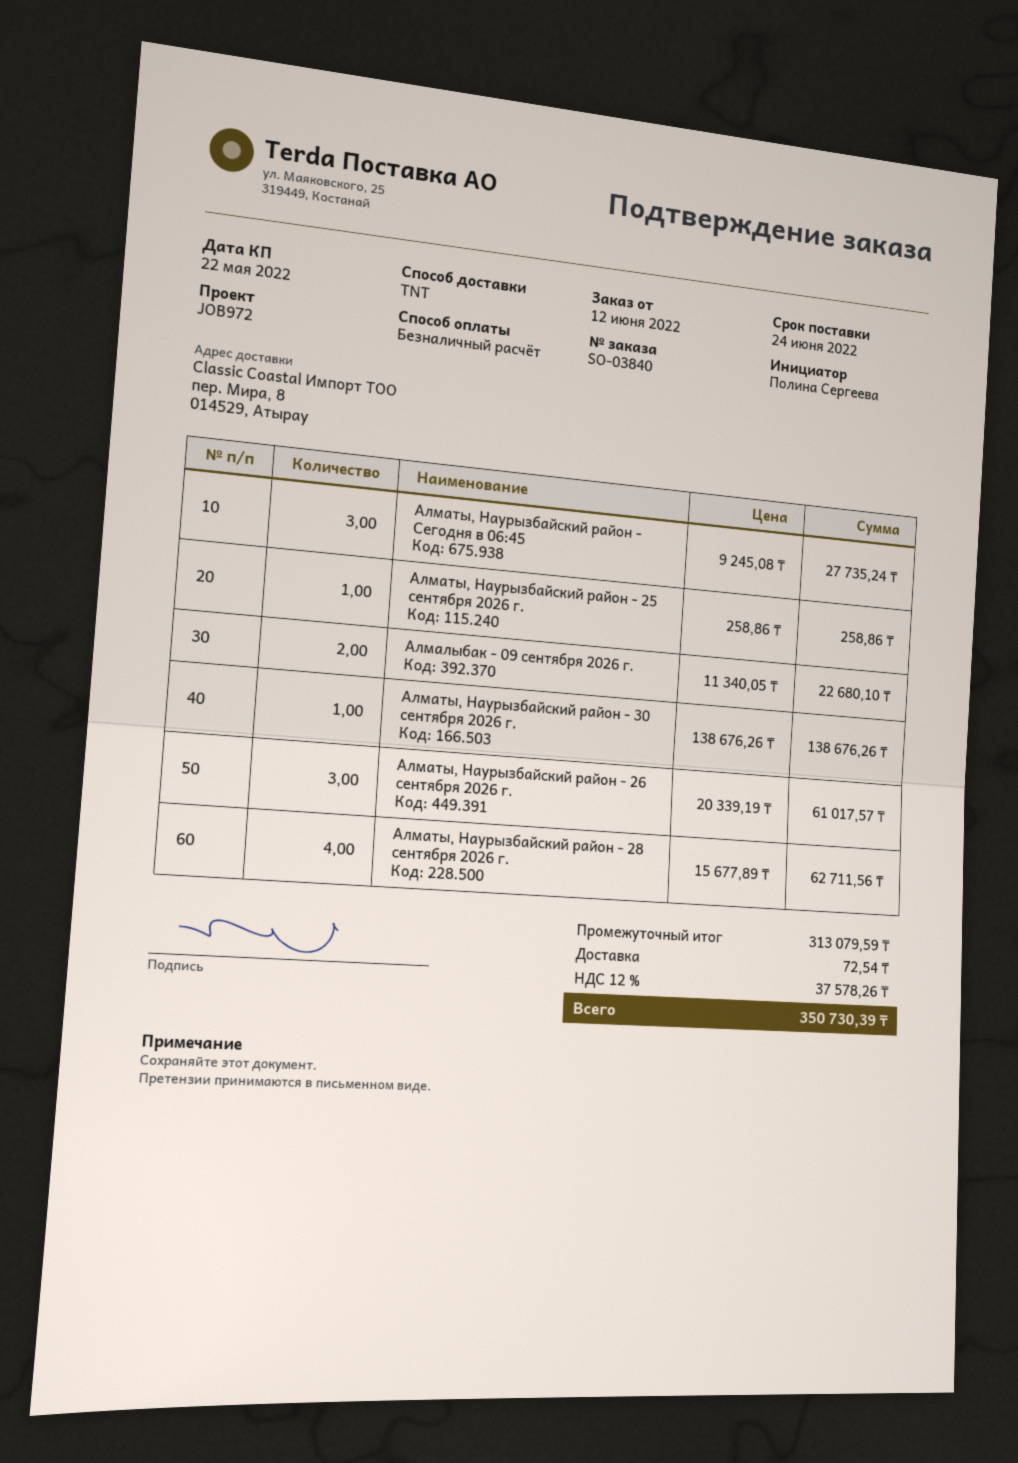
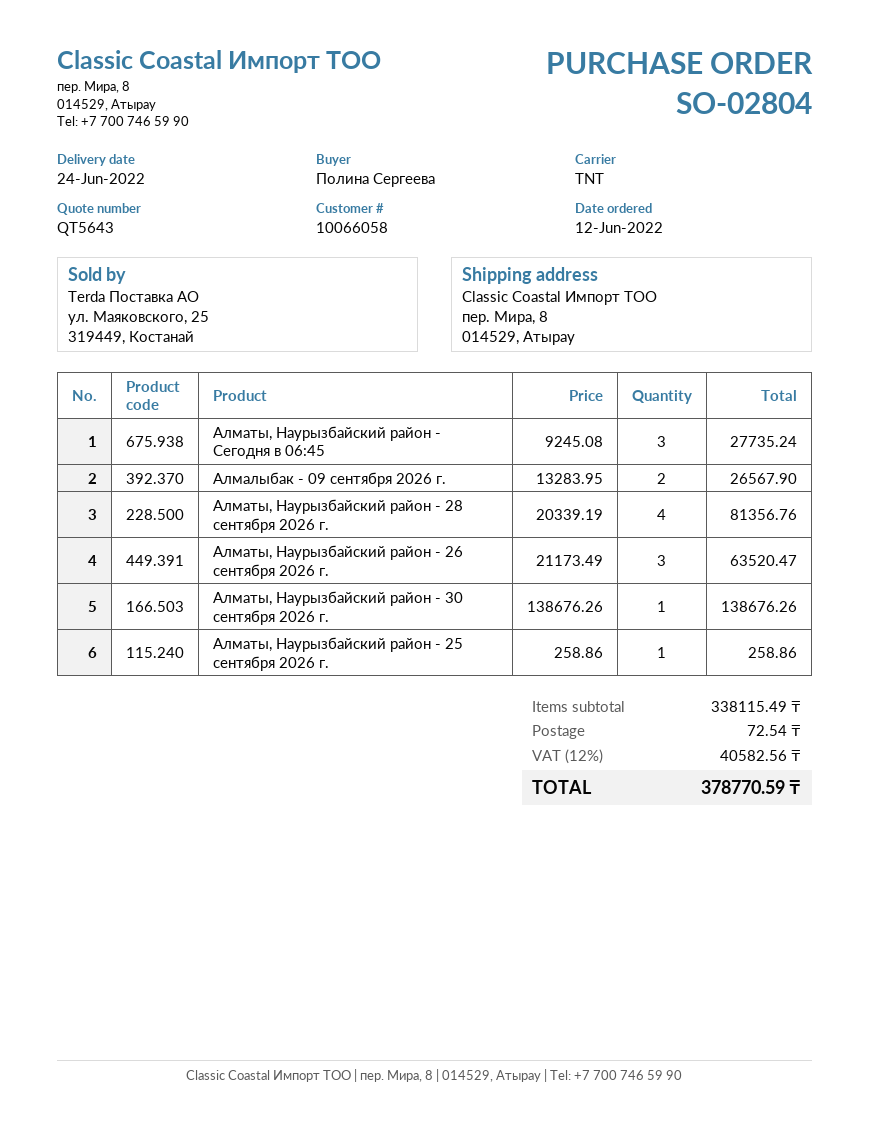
order number: SO-03840 -> SO-02804
Алмалыбак - 09 сентября 2026 г.: 2 x 11340.05 = 22680.10 -> 2 x 13283.95 = 26567.90
Алматы, Наурызбайский район - 26 сентября 2026 г.: 3 x 20339.19 = 61017.57 -> 3 x 21173.49 = 63520.47
Алматы, Наурызбайский район - 28 сентября 2026 г.: 4 x 15677.89 = 62711.56 -> 4 x 20339.19 = 81356.76
subtotal: 313079.59 -> 338115.49
tax: 12% = 37578.26 -> 12% = 40582.56
total: 350730.39 -> 378770.59

